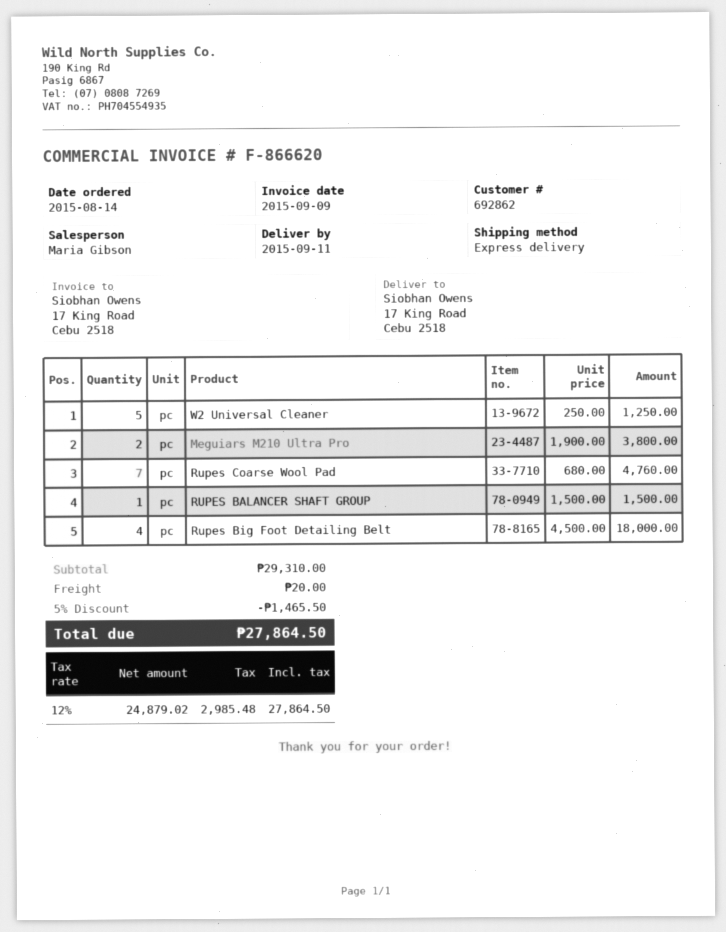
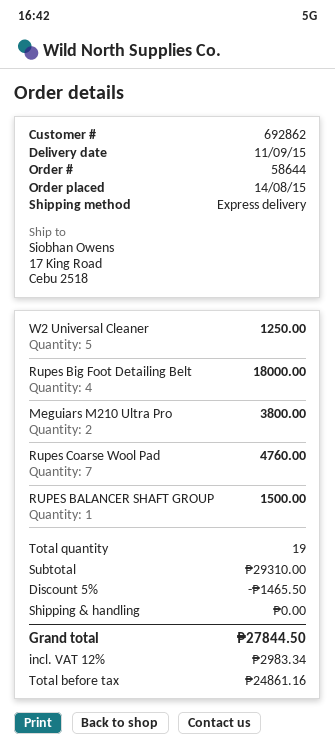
shipping: 20.00 -> 0.00
net: 24879.02 -> 24861.16
tax: 12% = 2985.48 -> 12% = 2983.34
total: 27864.50 -> 27844.50

